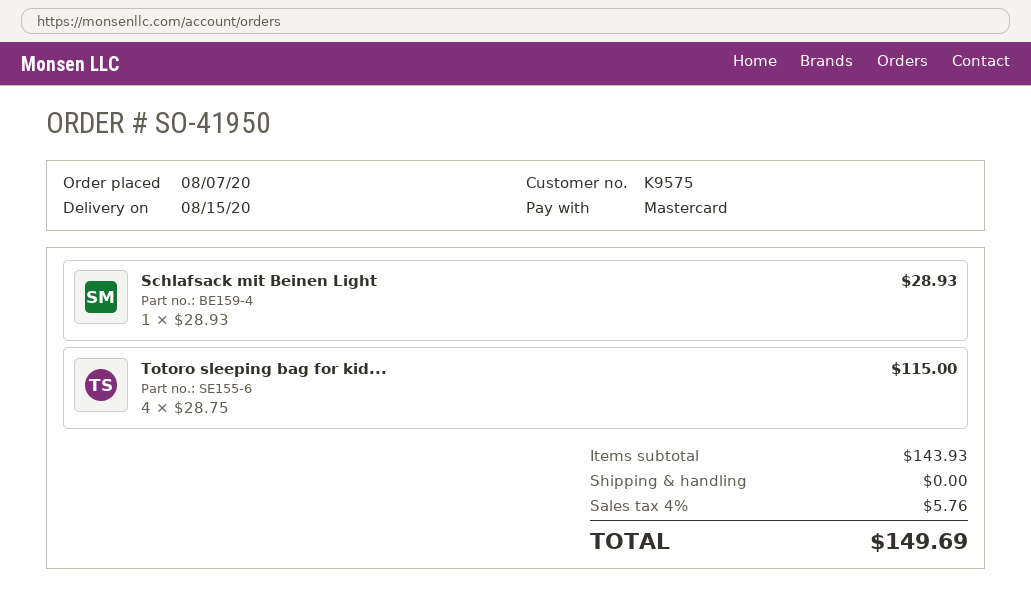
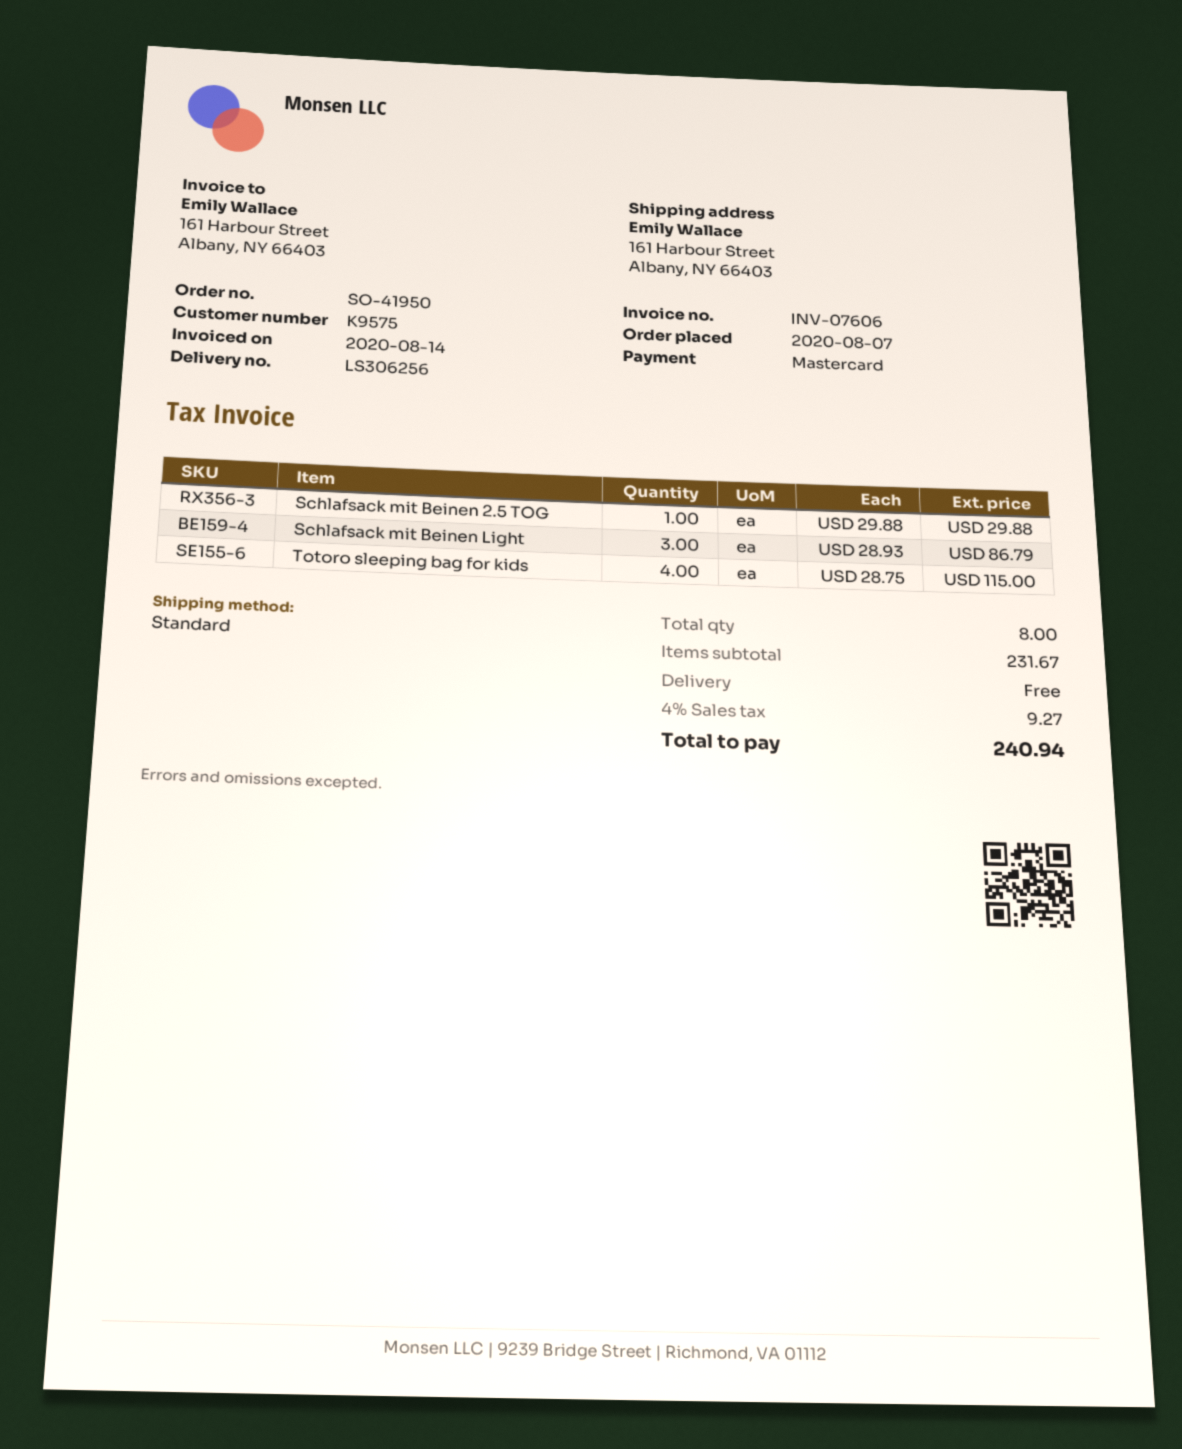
Schlafsack mit Beinen Light: 1 x 28.93 = 28.93 -> 3 x 28.93 = 86.79
Schlafsack mit Beinen 2.5 TOG: none -> 1 x 29.88 = 29.88
subtotal: 143.93 -> 231.67
tax: 4% = 5.76 -> 4% = 9.27
total: 149.69 -> 240.94

